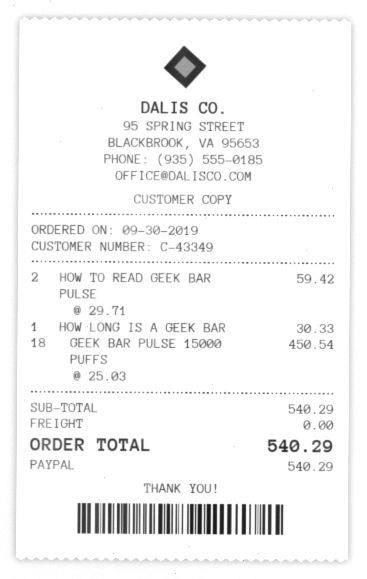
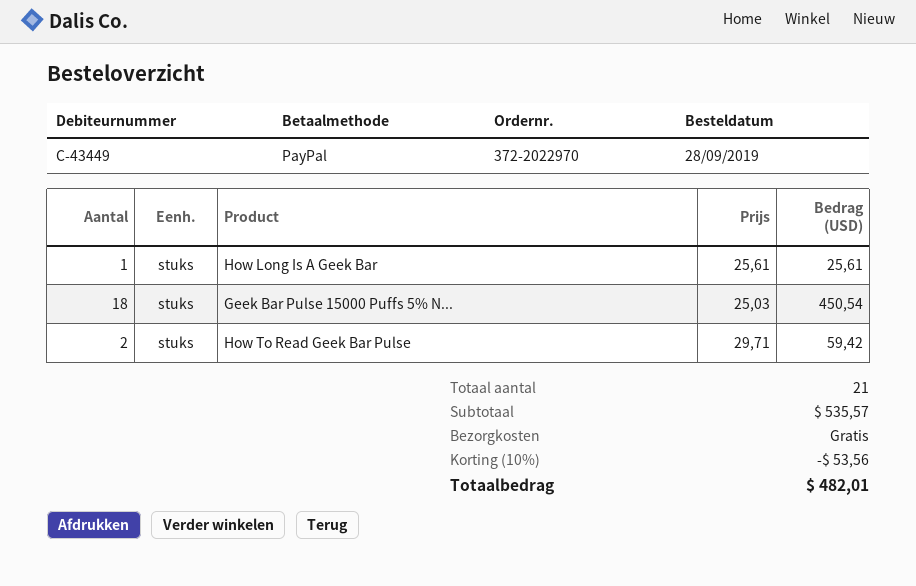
order date: 2019-09-30 -> 2019-09-28
customer number: C-43349 -> C-43449
HOW LONG IS A GEEK BAR: 1 x 30.33 = 30.33 -> 1 x 25.61 = 25.61
subtotal: 540.29 -> 535.57
discount: none -> 10% = 53.56
total: 540.29 -> 482.01

